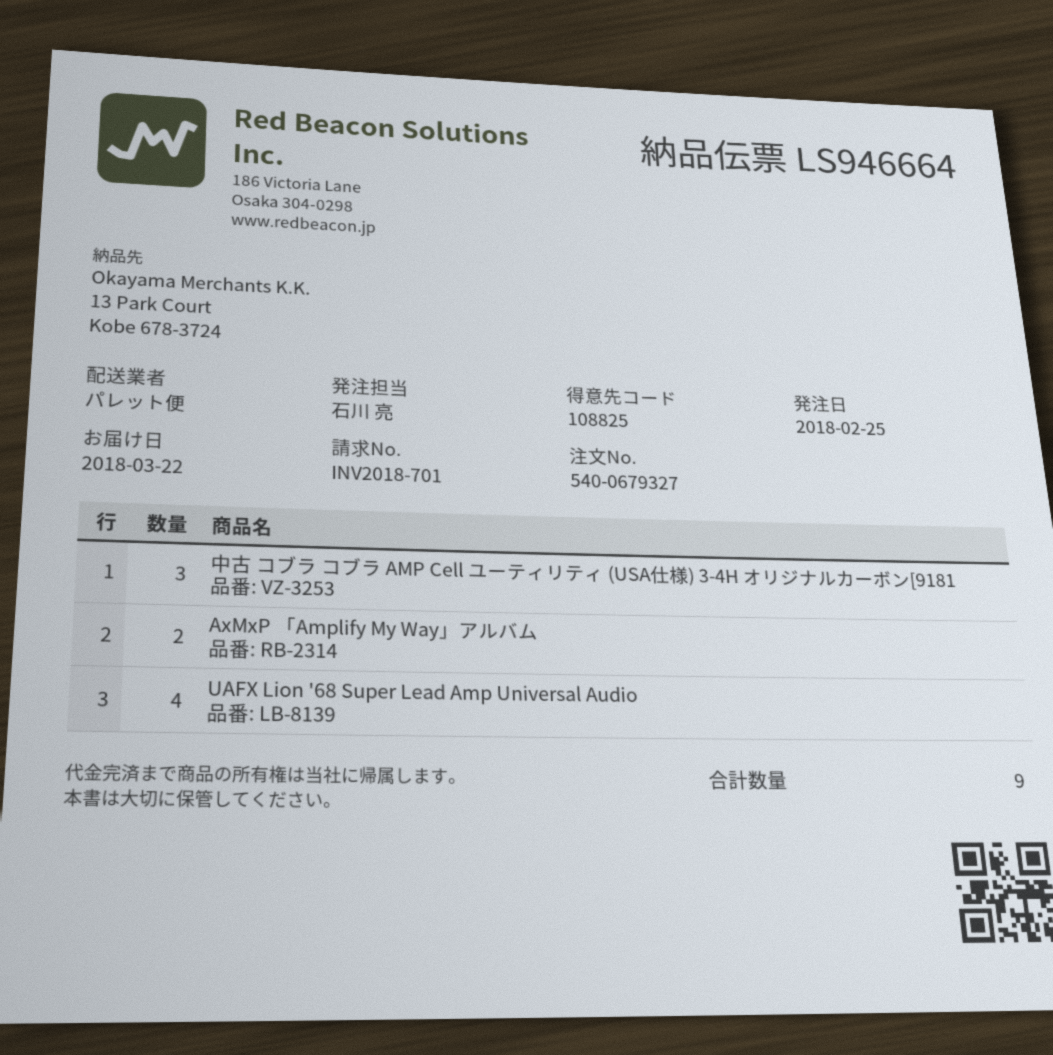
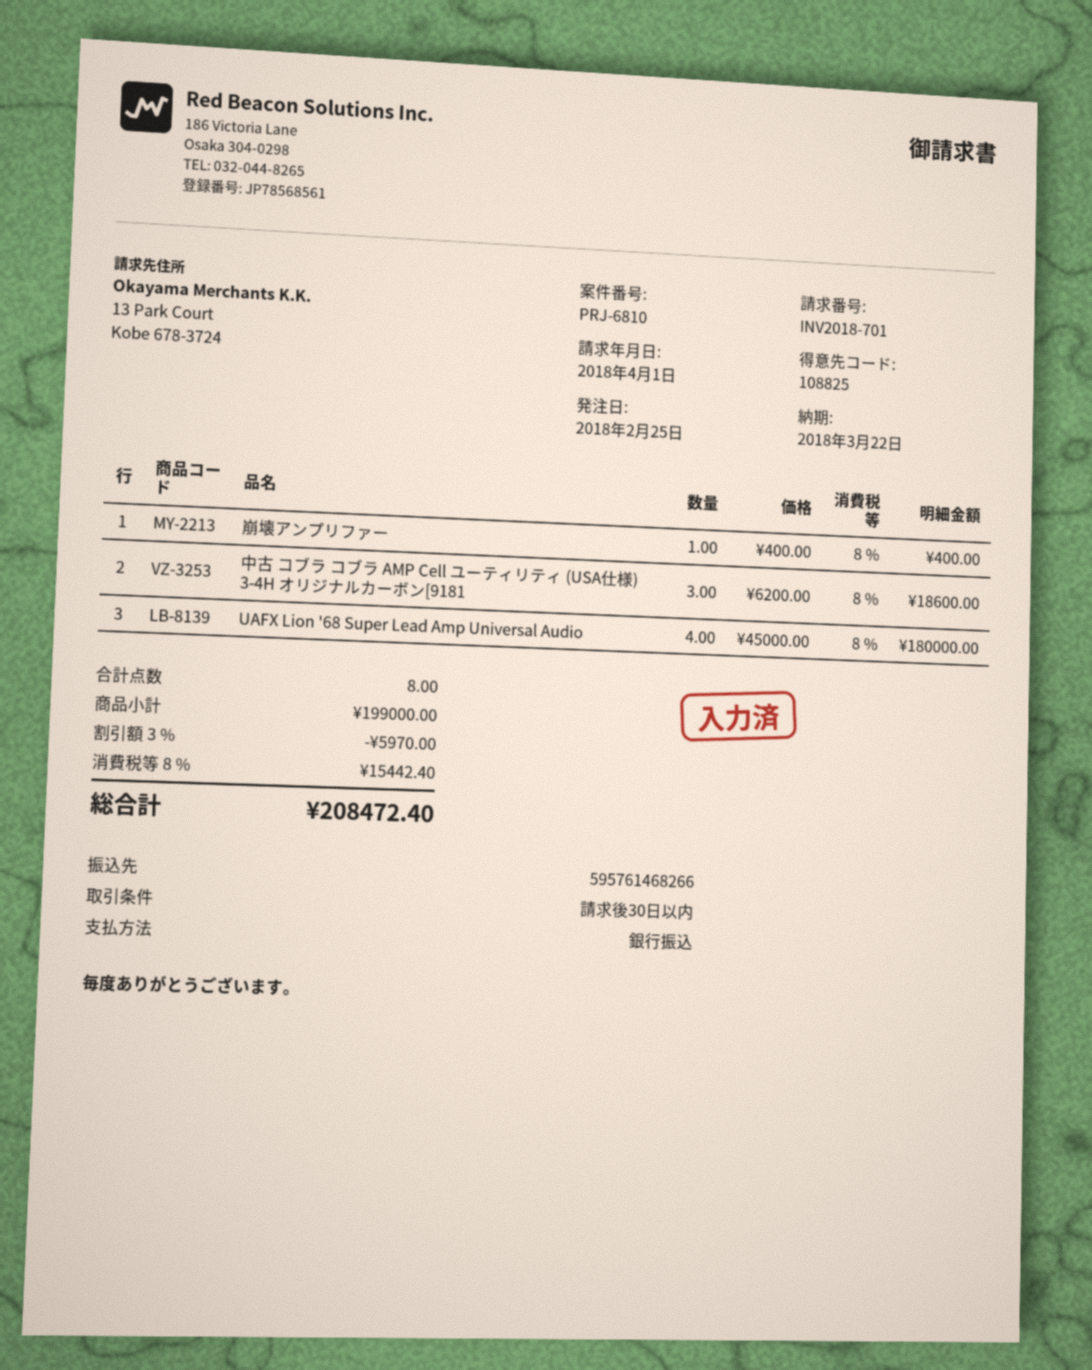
AxMxP 「Amplify My Way」アルバム: 2 -> none
崩壊アンプリファー: none -> 1
total quantity: 9 -> 8

